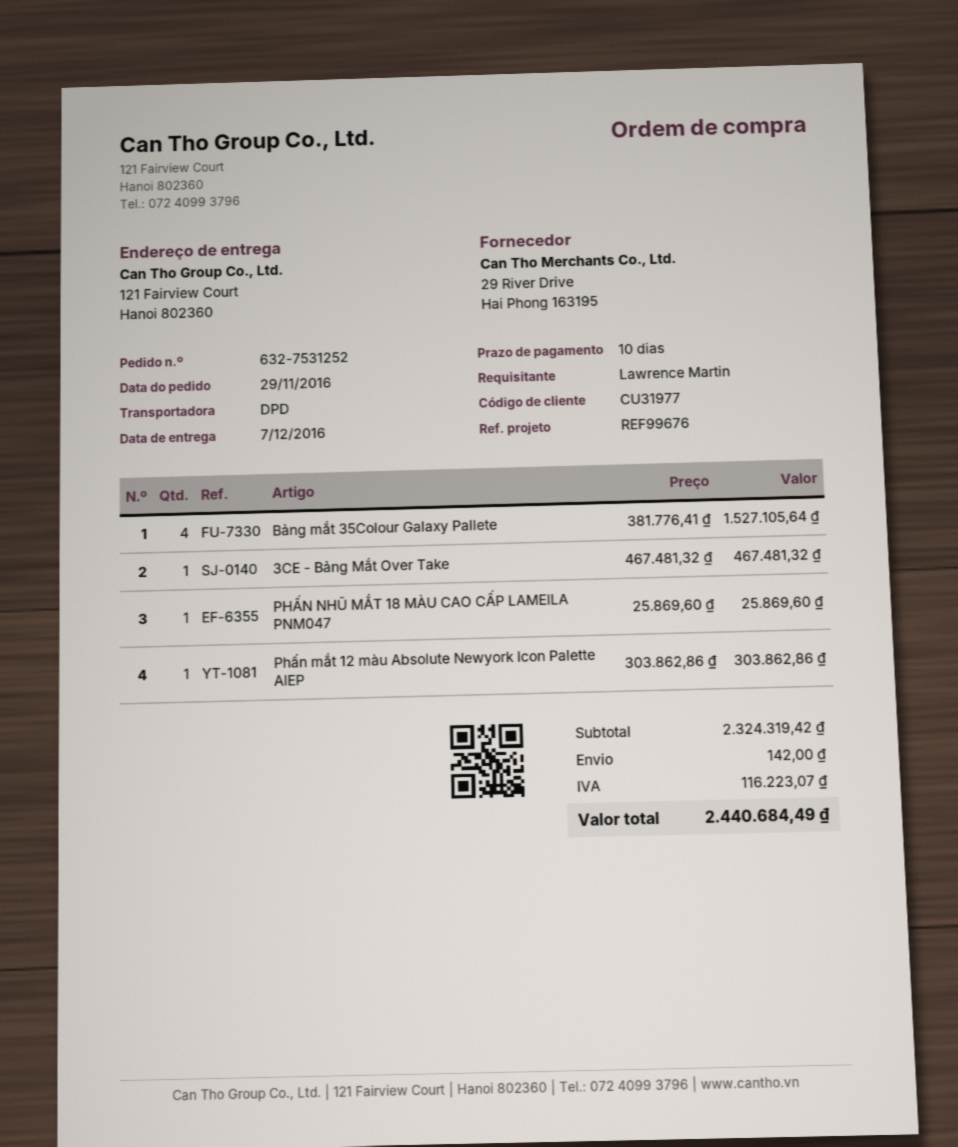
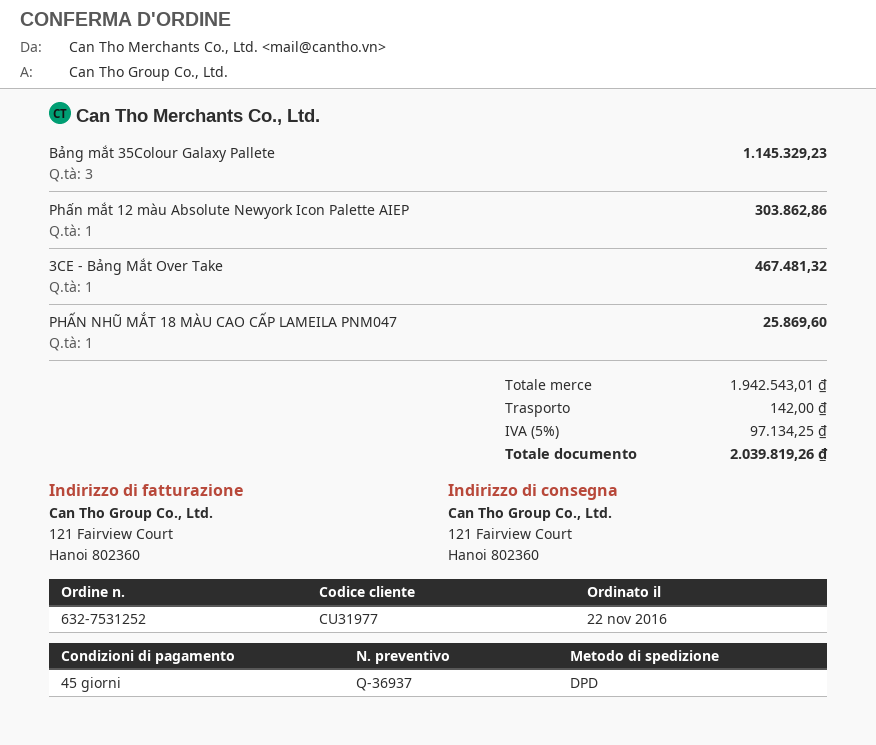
order date: 2016-11-29 -> 2016-11-22
payment terms: 10 days -> 45 days
Bảng mắt 35Colour Galaxy Pallete: 4 for 1527105.64 -> 3 for 1145329.23
subtotal: 2324319.42 -> 1942543.01
tax: 116223.07 -> 97134.25
total: 2440684.49 -> 2039819.26

